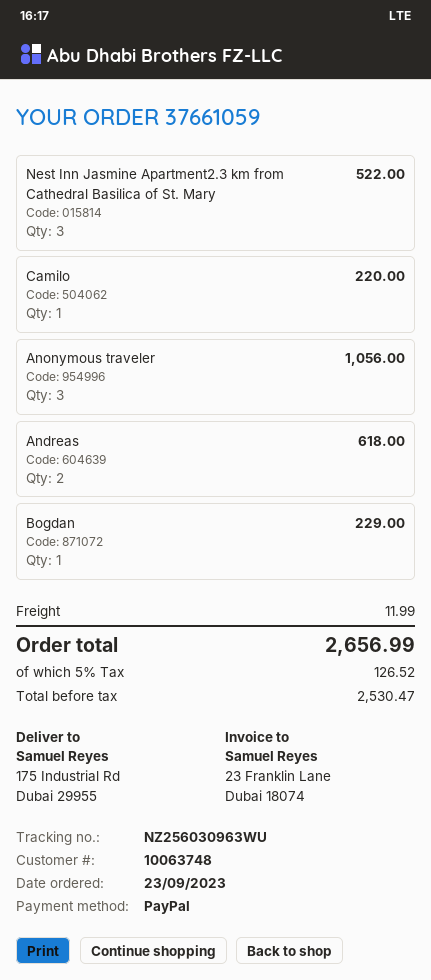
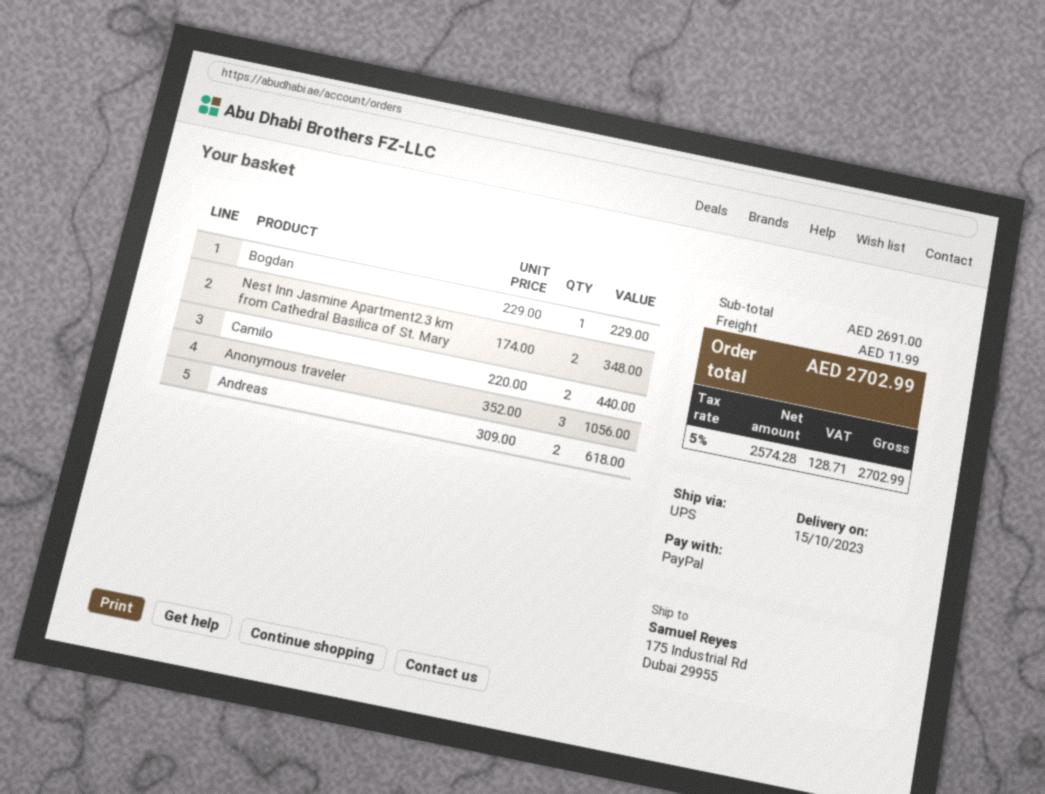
Nest Inn Jasmine Apartment2.3 km from Cathedral Basilica of St. Mary: 3 for 522.00 -> 2 for 348.00
Camilo: 1 for 220.00 -> 2 for 440.00
net: 2530.47 -> 2574.28
tax: 5% = 126.52 -> 5% = 128.71
total: 2656.99 -> 2702.99

